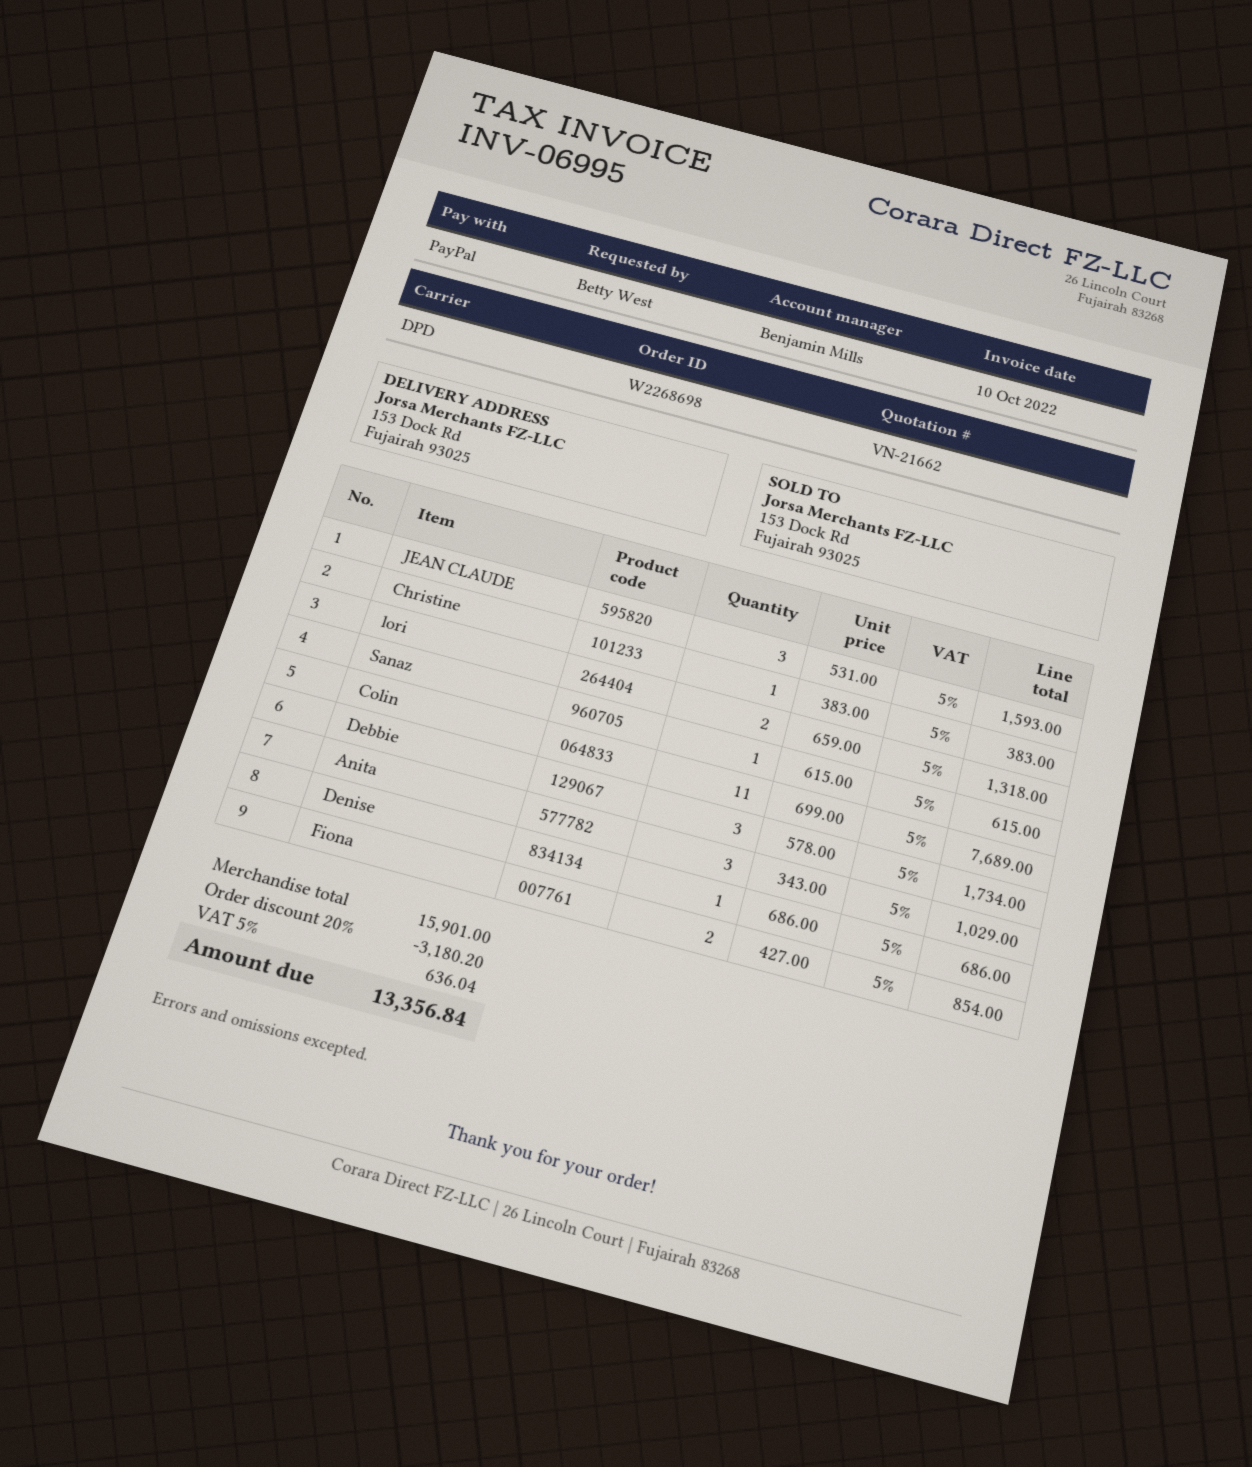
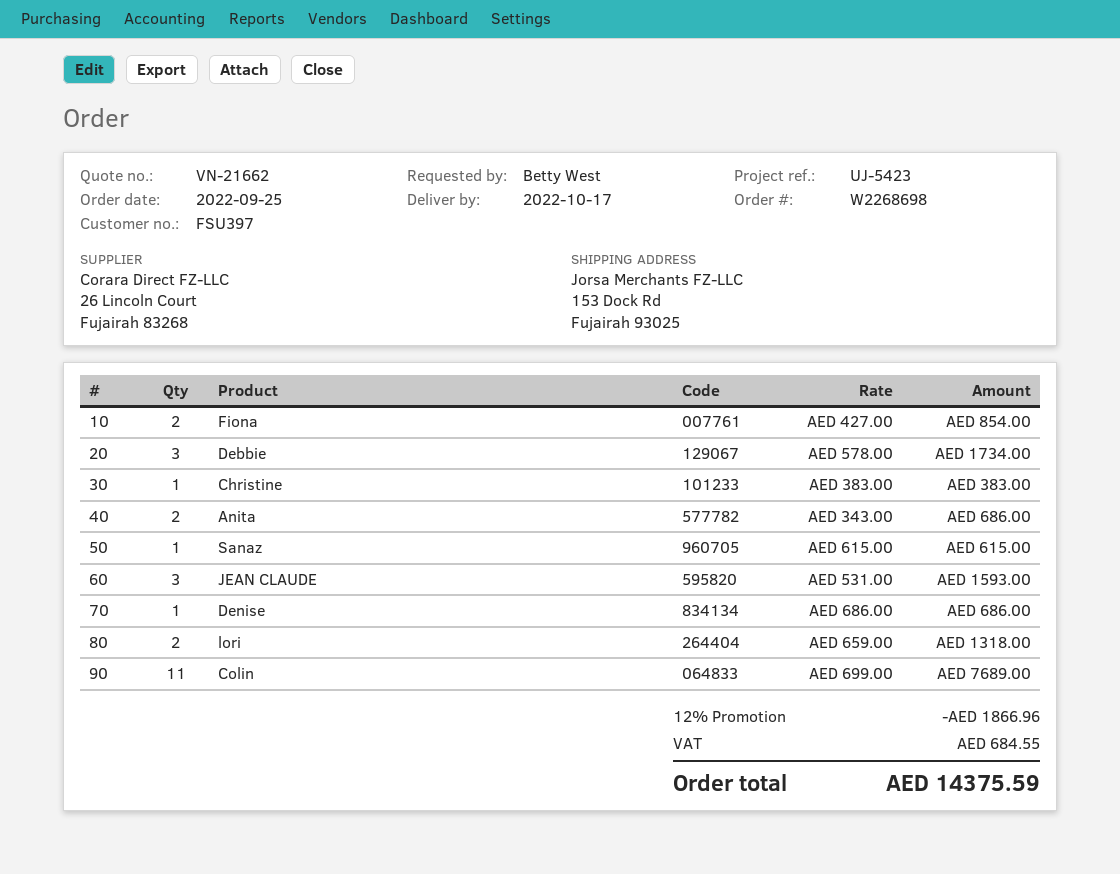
Anita: 3 x 343.00 = 1029.00 -> 2 x 343.00 = 686.00
discount: 20% = 3180.20 -> 12% = 1866.96
tax: 636.04 -> 684.55
total: 13356.84 -> 14375.59

